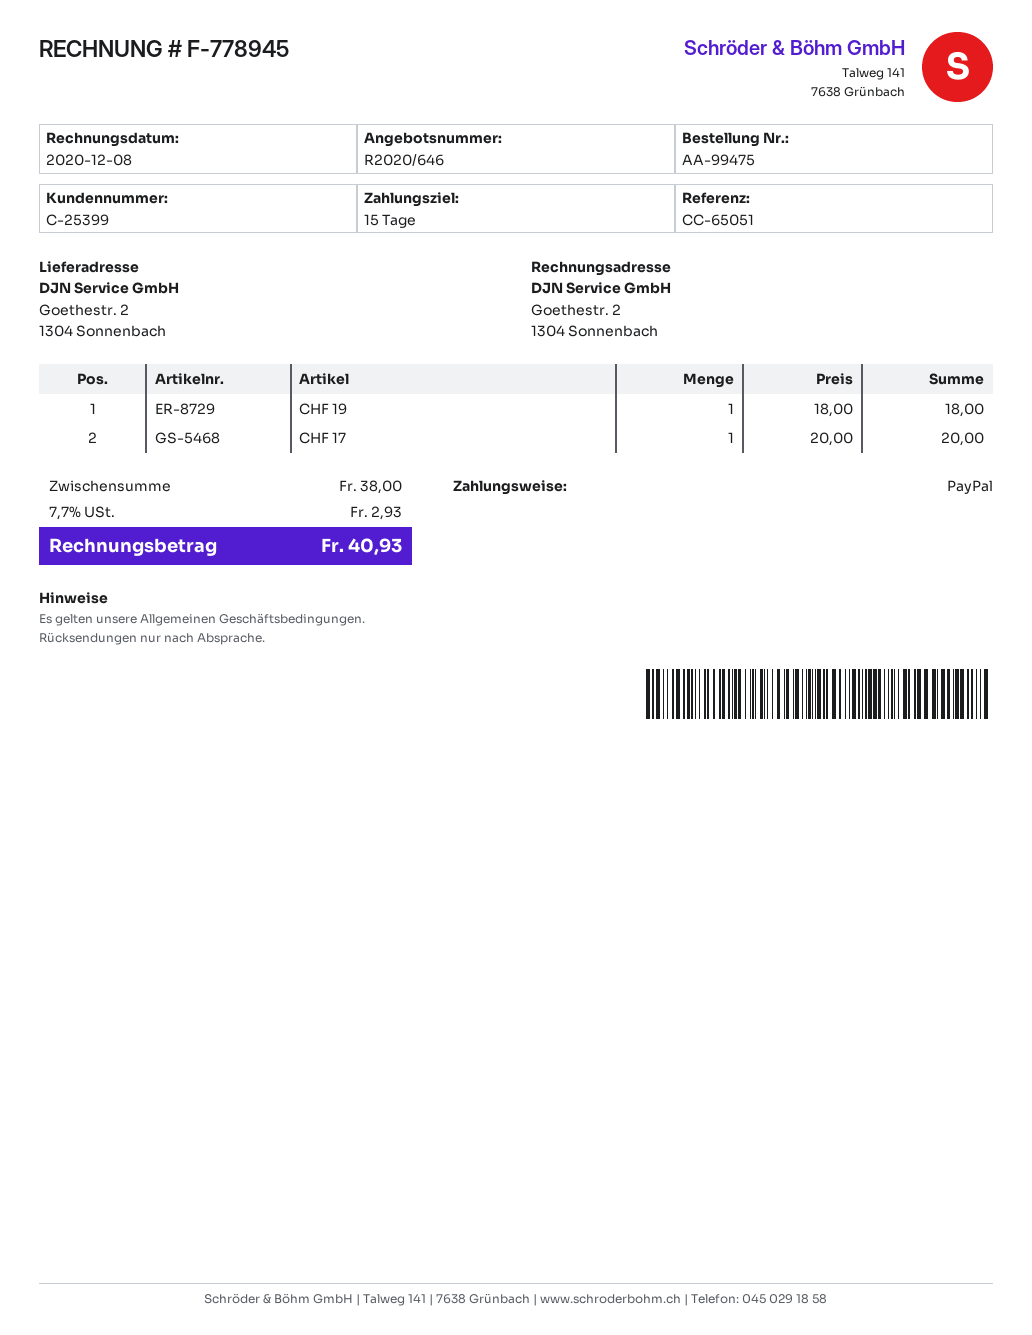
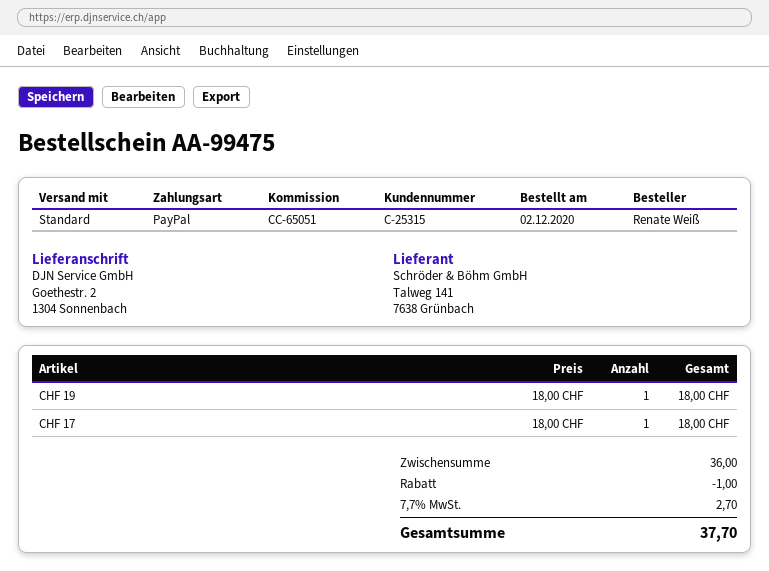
customer number: C-25399 -> C-25315
CHF 17: 1 x 20.00 = 20.00 -> 1 x 18.00 = 18.00
subtotal: 38.00 -> 36.00
discount: none -> 1.00
tax: 7.7% = 2.93 -> 7.7% = 2.70
total: 40.93 -> 37.70

